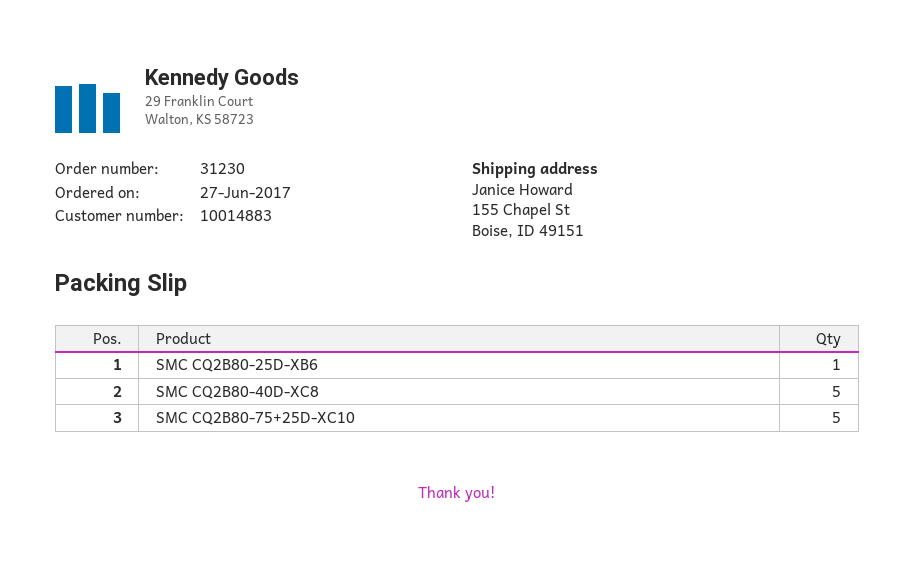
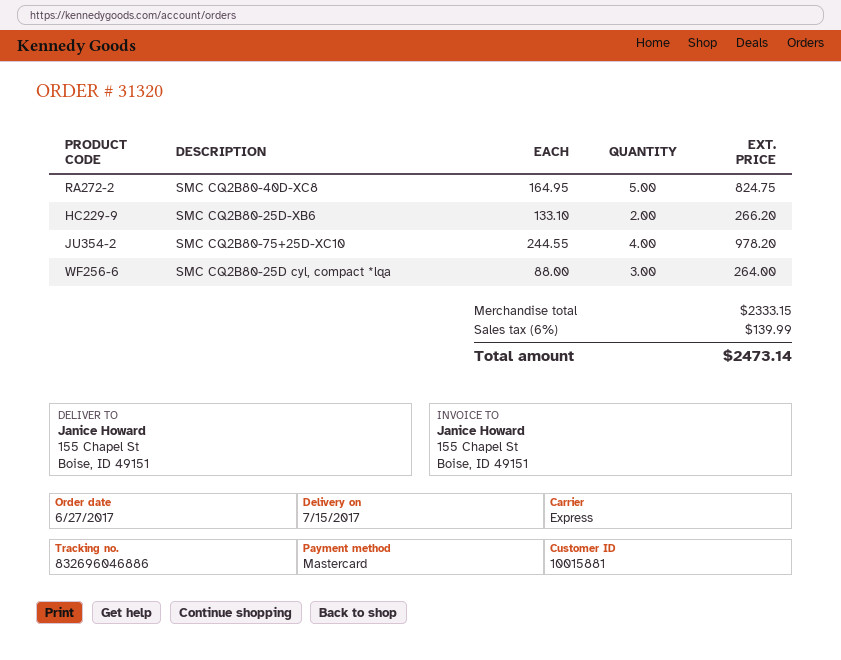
order number: 31230 -> 31320
customer number: 10014883 -> 10015881
SMC CQ2B80-25D-XB6: 1 -> 2
SMC CQ2B80-75+25D-XC10: 5 -> 4
SMC CQ2B80-25D cyl, compact *lqa: none -> 3

